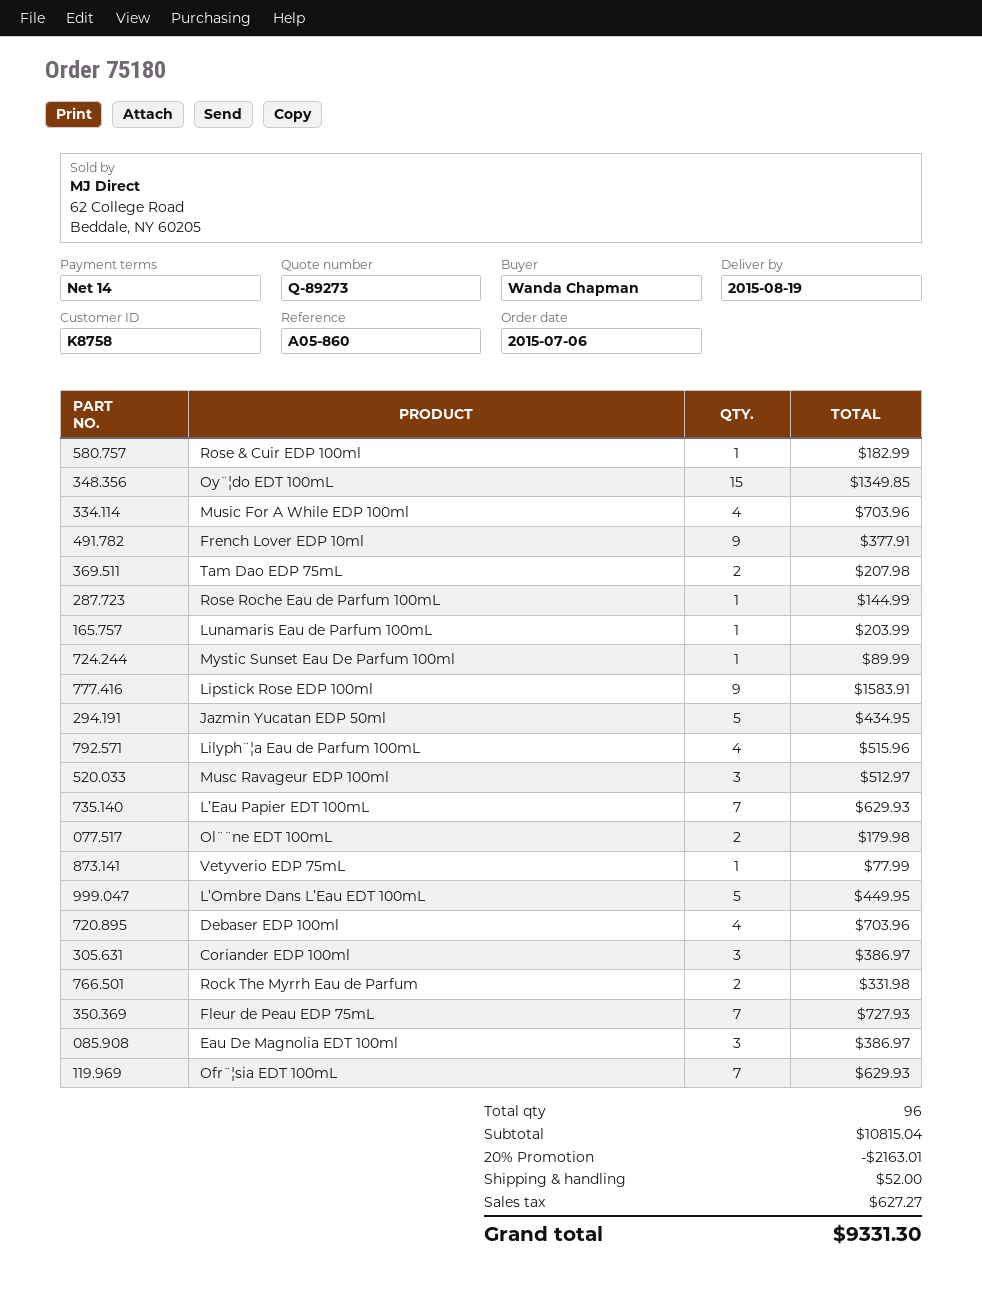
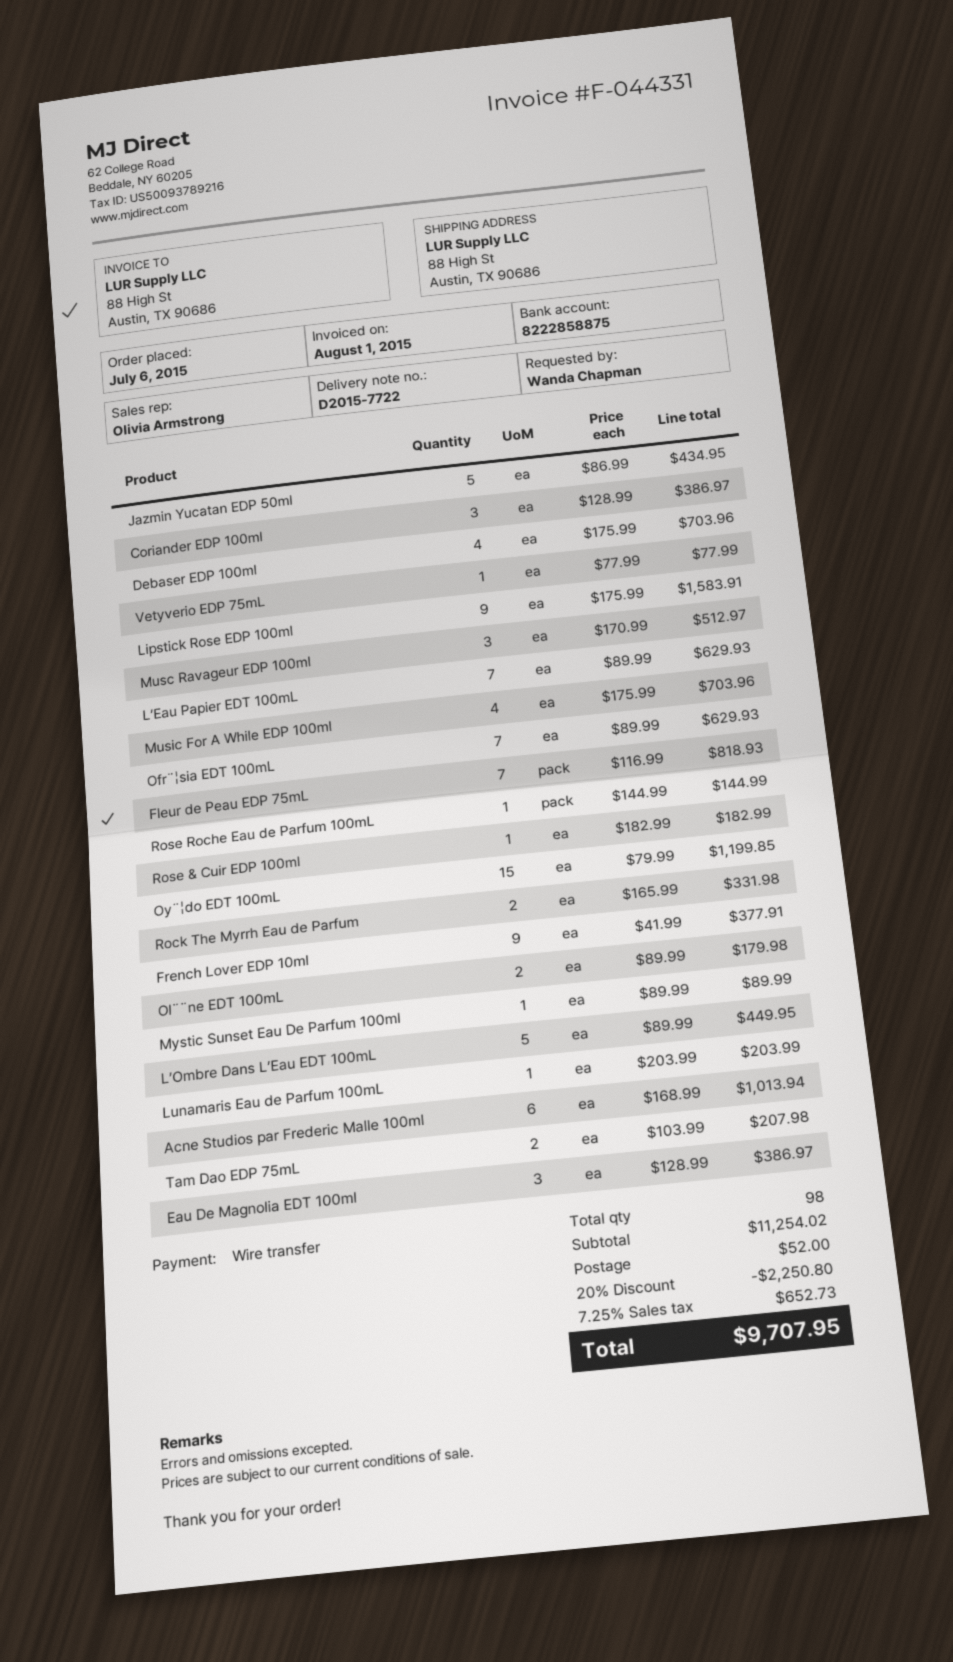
Oy¨¦do EDT 100mL: 15 for 1349.85 -> 15 for 1199.85
Lilyph¨¦a Eau de Parfum 100mL: 4 for 515.96 -> none
Fleur de Peau EDP 75mL: 7 for 727.93 -> 7 for 818.93
Acne Studios par Frederic Malle 100ml: none -> 6 for 1013.94
total quantity: 96 -> 98
subtotal: 10815.04 -> 11254.02
discount: 20% = 2163.01 -> 20% = 2250.80
tax: 627.27 -> 652.73
total: 9331.30 -> 9707.95

